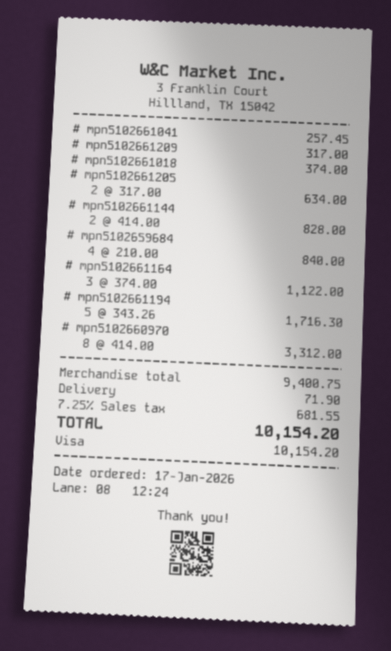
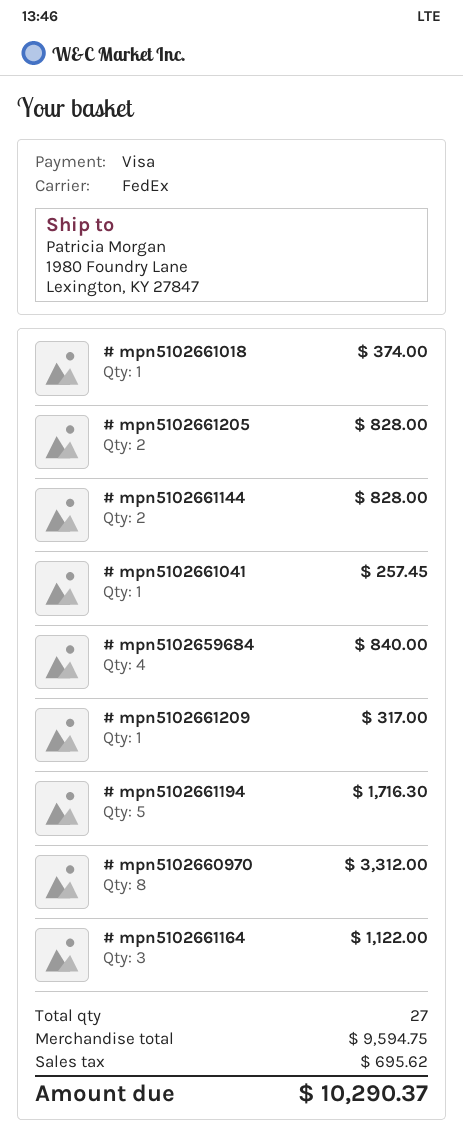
# mpn5102661205: 2 for 634.00 -> 2 for 828.00
subtotal: 9400.75 -> 9594.75
shipping: 71.90 -> none
tax: 681.55 -> 695.62
total: 10154.20 -> 10290.37

